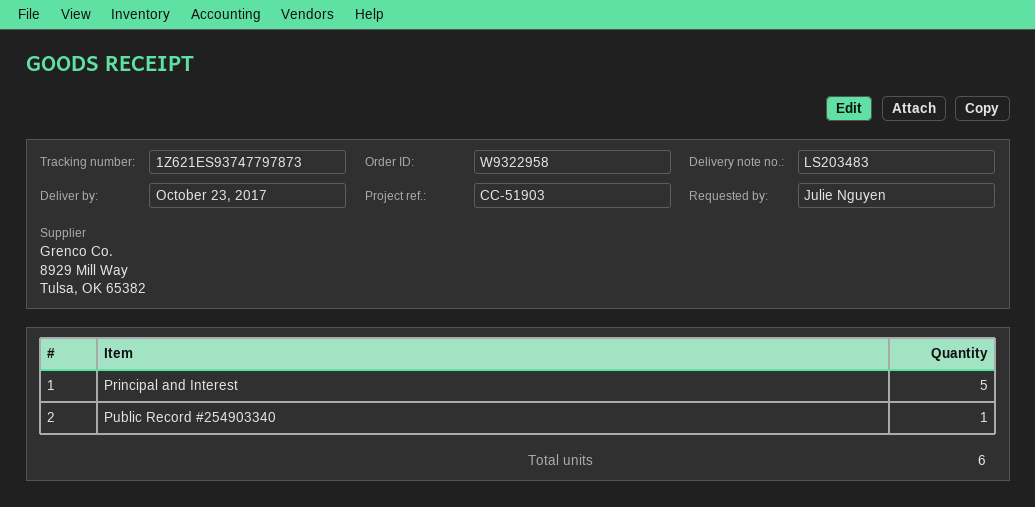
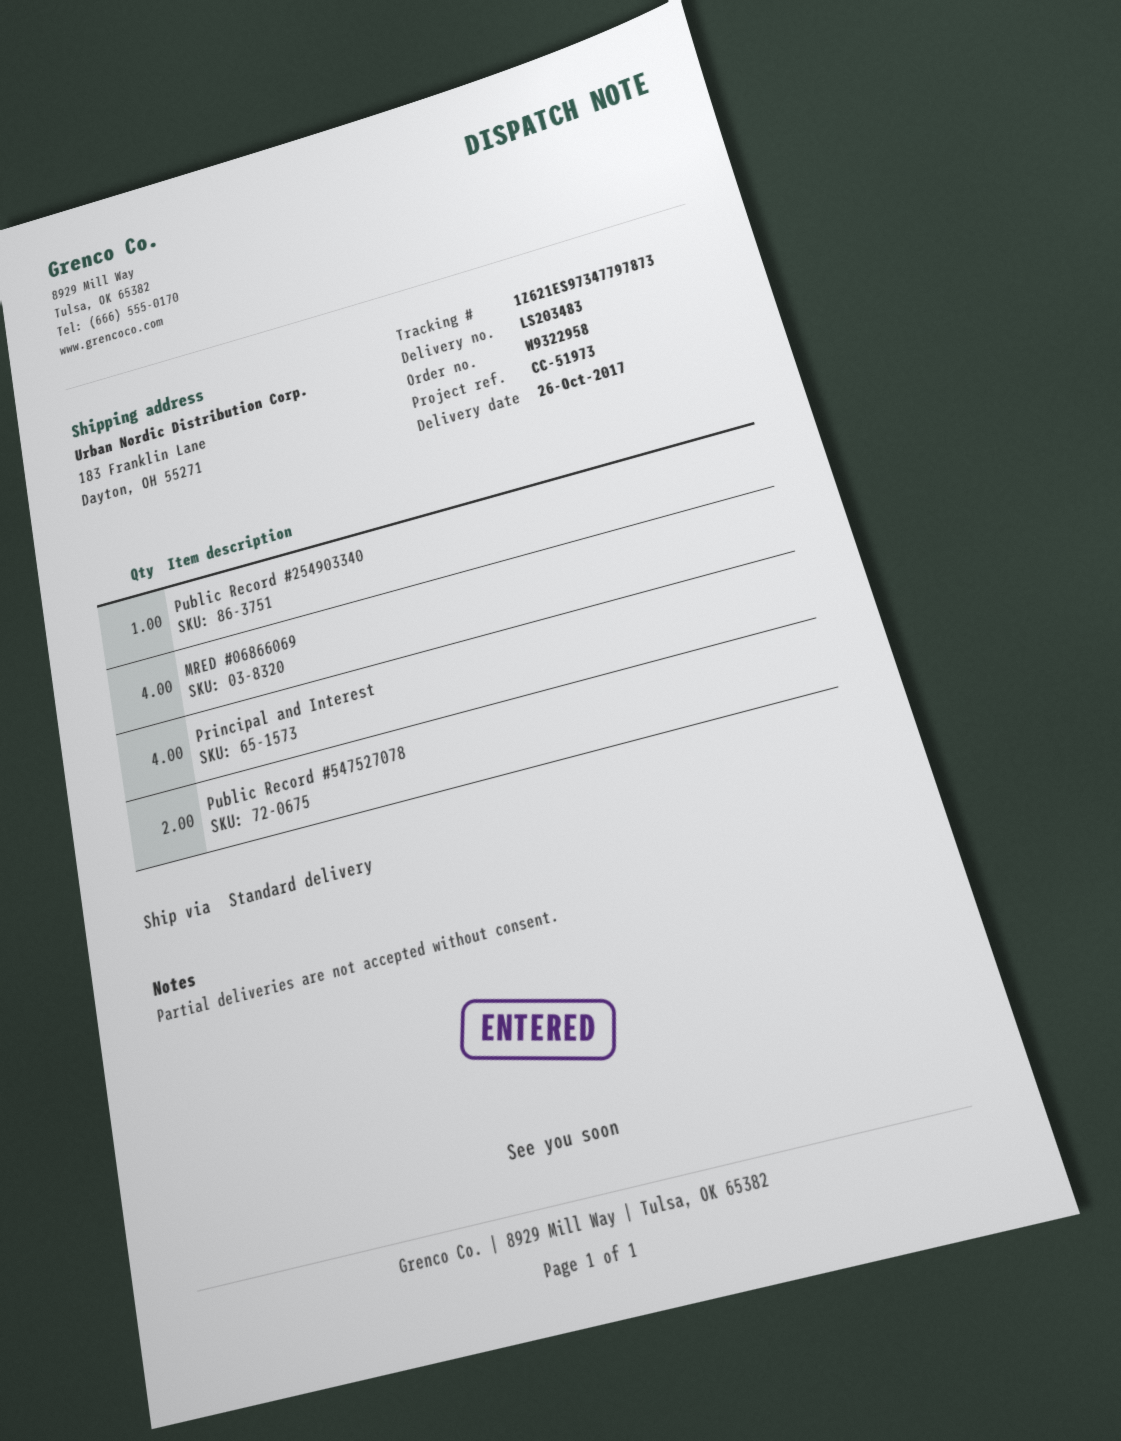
delivery date: 2017-10-23 -> 2017-10-26
reference: CC-51903 -> CC-51973
tracking number: 1Z621ES93747797873 -> 1Z621ES97347797873
Principal and Interest: 5 -> 4
MRED #06866069: none -> 4
Public Record #547527078: none -> 2

